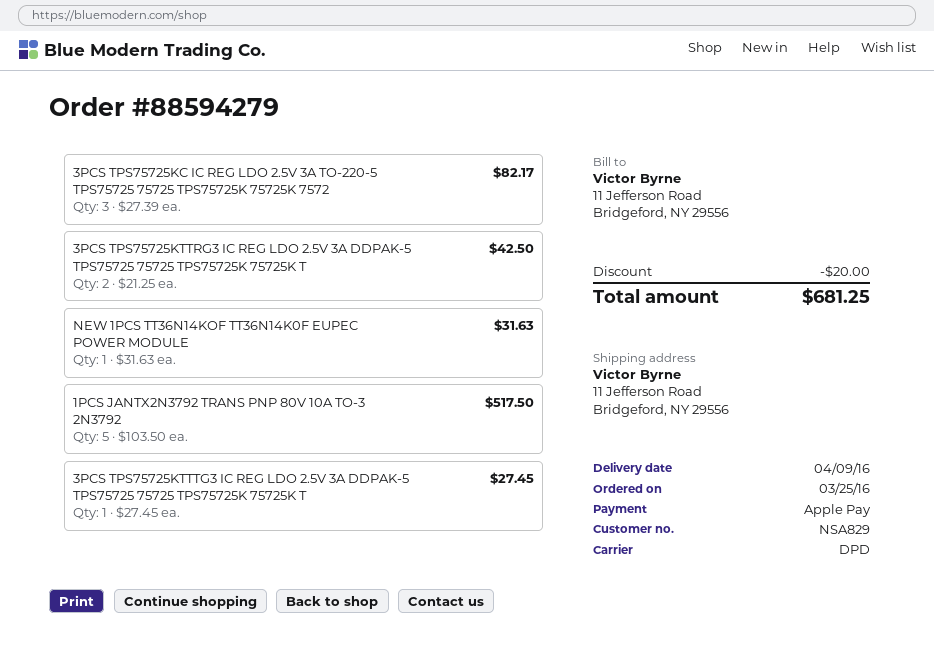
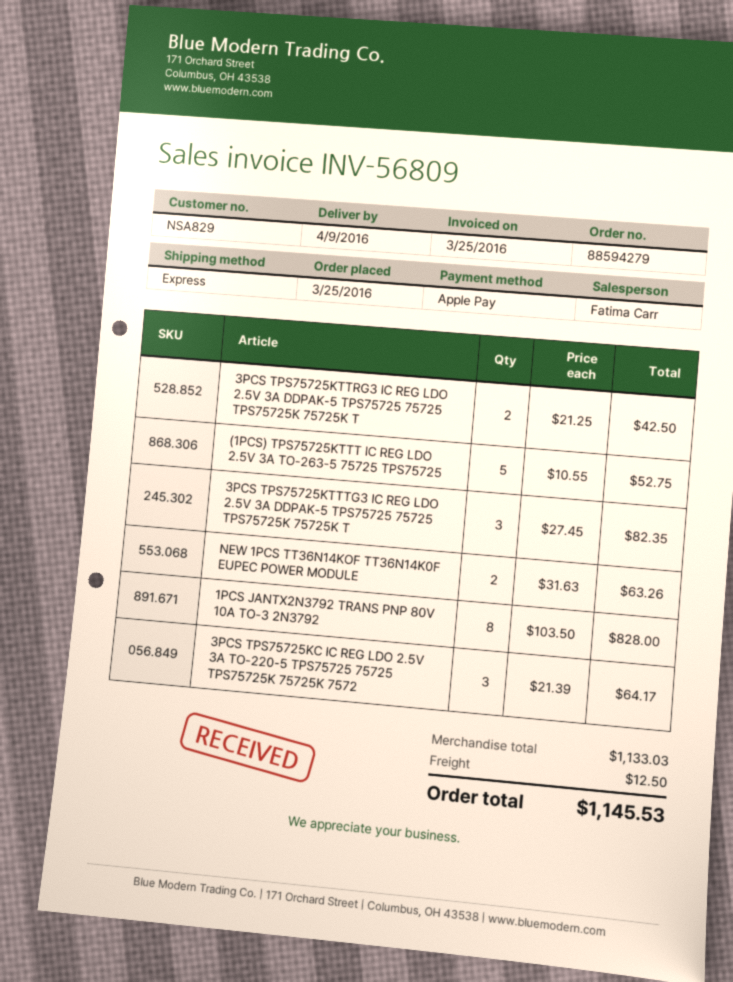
shipping method: DPD -> express
3PCS TPS75725KC IC REG LDO 2.5V 3A TO-220-5 TPS75725 75725 TPS75725K 75725K 7572: 3 x 27.39 = 82.17 -> 3 x 21.39 = 64.17
NEW 1PCS TT36N14KOF TT36N14K0F EUPEC POWER MODULE: 1 x 31.63 = 31.63 -> 2 x 31.63 = 63.26
1PCS JANTX2N3792 TRANS PNP 80V 10A TO-3 2N3792: 5 x 103.50 = 517.50 -> 8 x 103.50 = 828.00
3PCS TPS75725KTTTG3 IC REG LDO 2.5V 3A DDPAK-5 TPS75725 75725 TPS75725K 75725K T: 1 x 27.45 = 27.45 -> 3 x 27.45 = 82.35
(1PCS) TPS75725KTTT IC REG LDO 2.5V 3A TO-263-5 75725 TPS75725: none -> 5 x 10.55 = 52.75
discount: 20.00 -> none
shipping: none -> 12.50
total: 681.25 -> 1145.53

